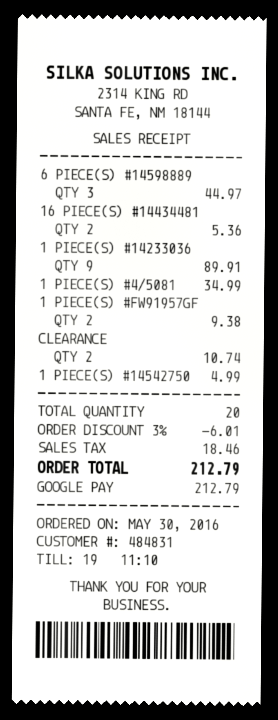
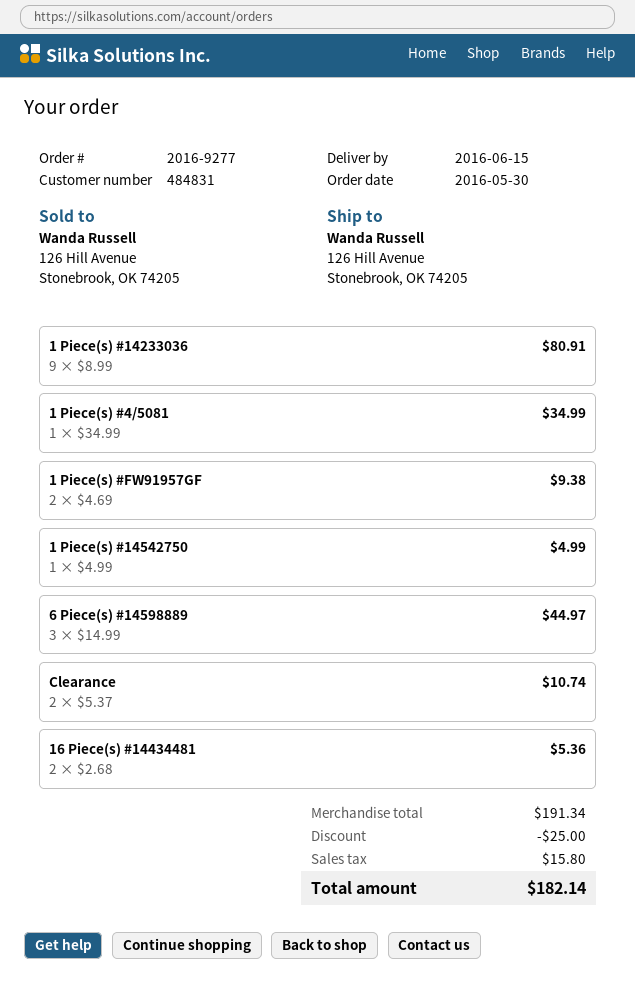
1 PIECE(S) #14233036: 9 for 89.91 -> 9 for 80.91
discount: 6.01 -> 25.00
tax: 18.46 -> 15.80
total: 212.79 -> 182.14

